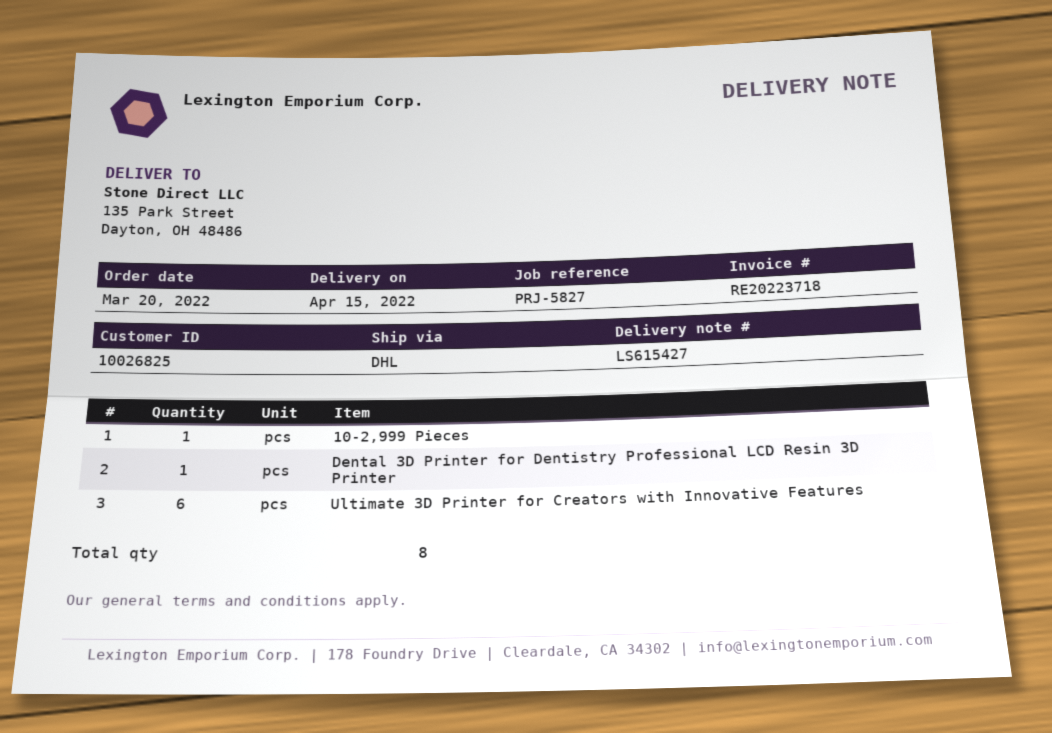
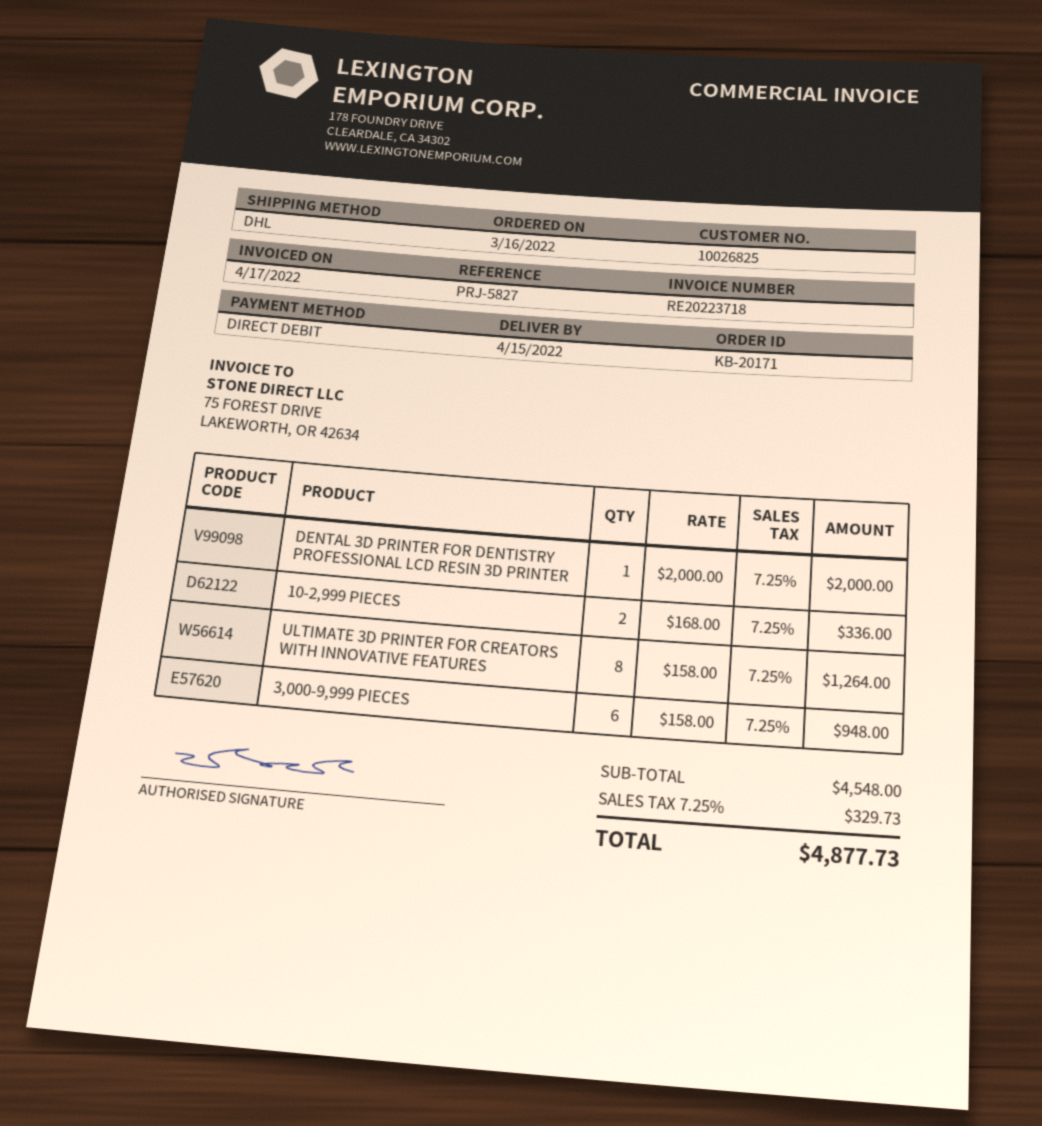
order date: 2022-03-20 -> 2022-03-16
10-2,999 Pieces: 1 -> 2
Ultimate 3D Printer for Creators with Innovative Features: 6 -> 8
3,000-9,999 PIECES: none -> 6

